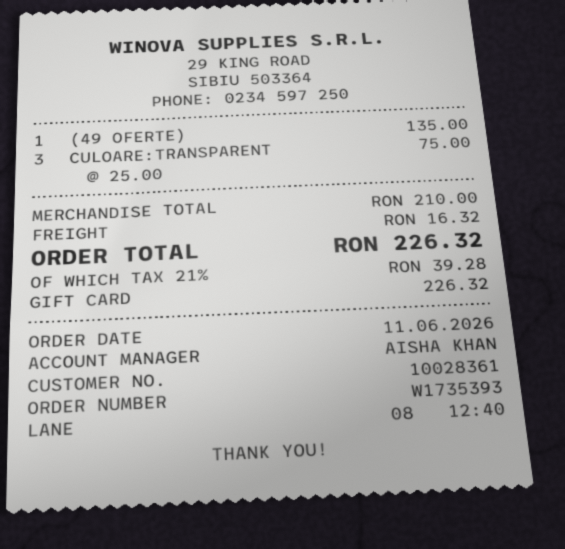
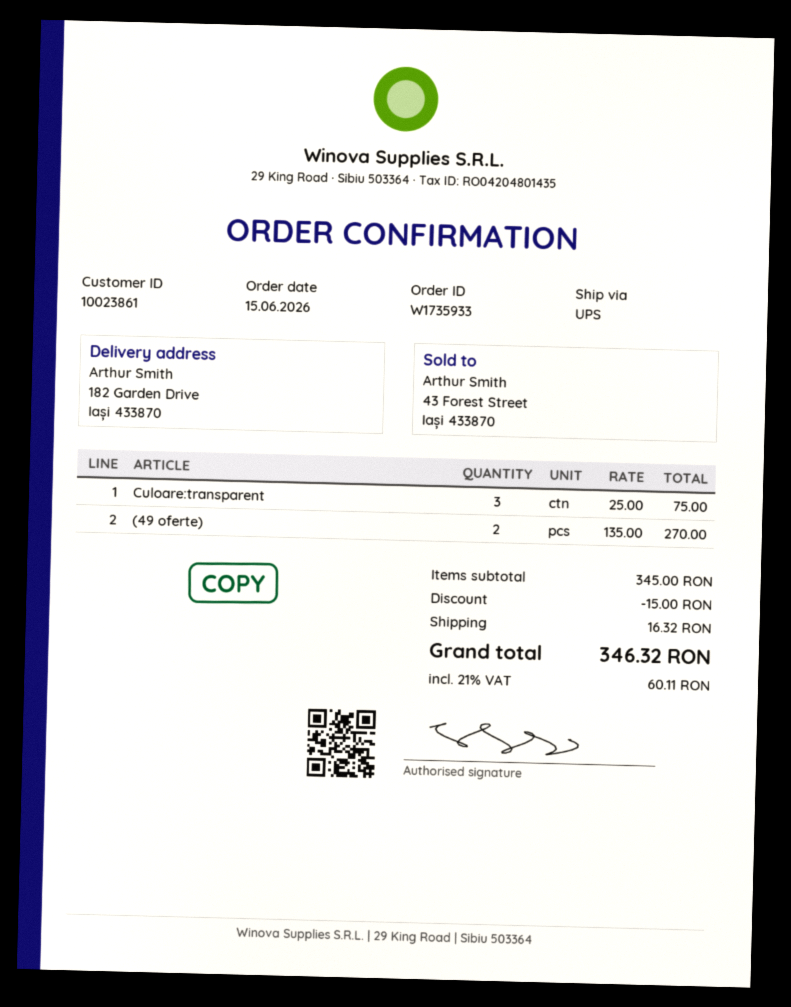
order number: W1735393 -> W1735933
order date: 2026-06-11 -> 2026-06-15
customer number: 10028361 -> 10023861
(49 OFERTE): 1 x 135.00 = 135.00 -> 2 x 135.00 = 270.00
subtotal: 210.00 -> 345.00
discount: none -> 15.00
tax: 21% = 39.28 -> 21% = 60.11
total: 226.32 -> 346.32

